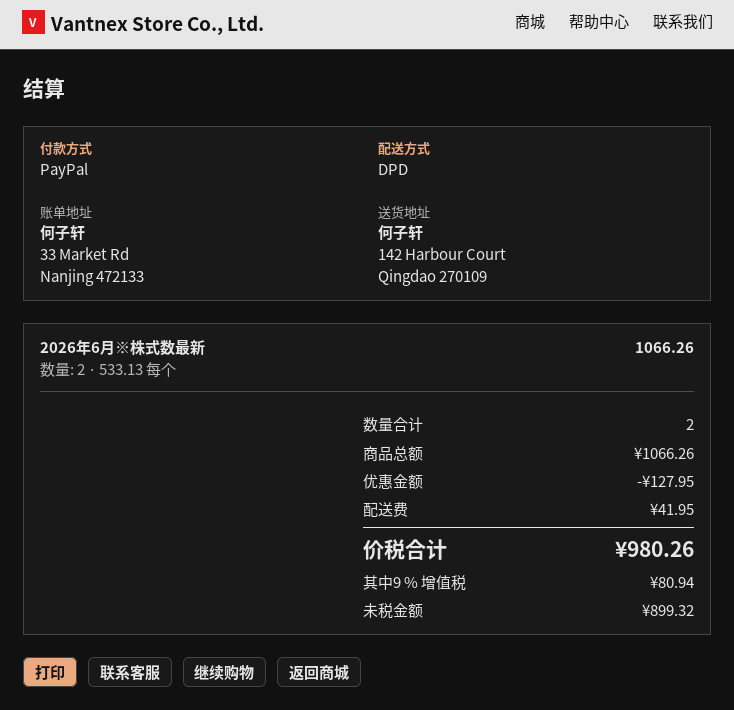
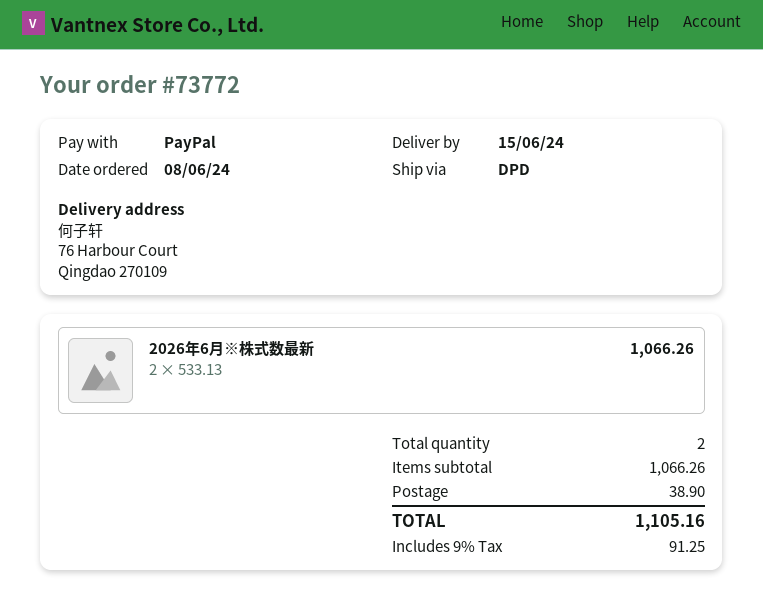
ship to: 142 Harbour Court, Qingdao 270109 -> 76 Harbour Court, Qingdao 270109
discount: 127.95 -> none
shipping: 41.95 -> 38.90
tax: 9% = 80.94 -> 9% = 91.25
total: 980.26 -> 1105.16

